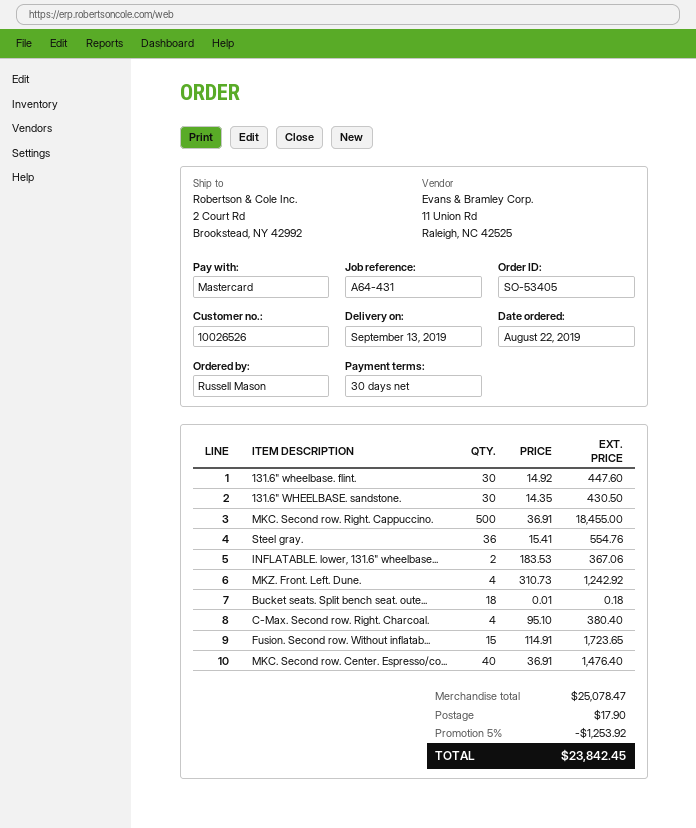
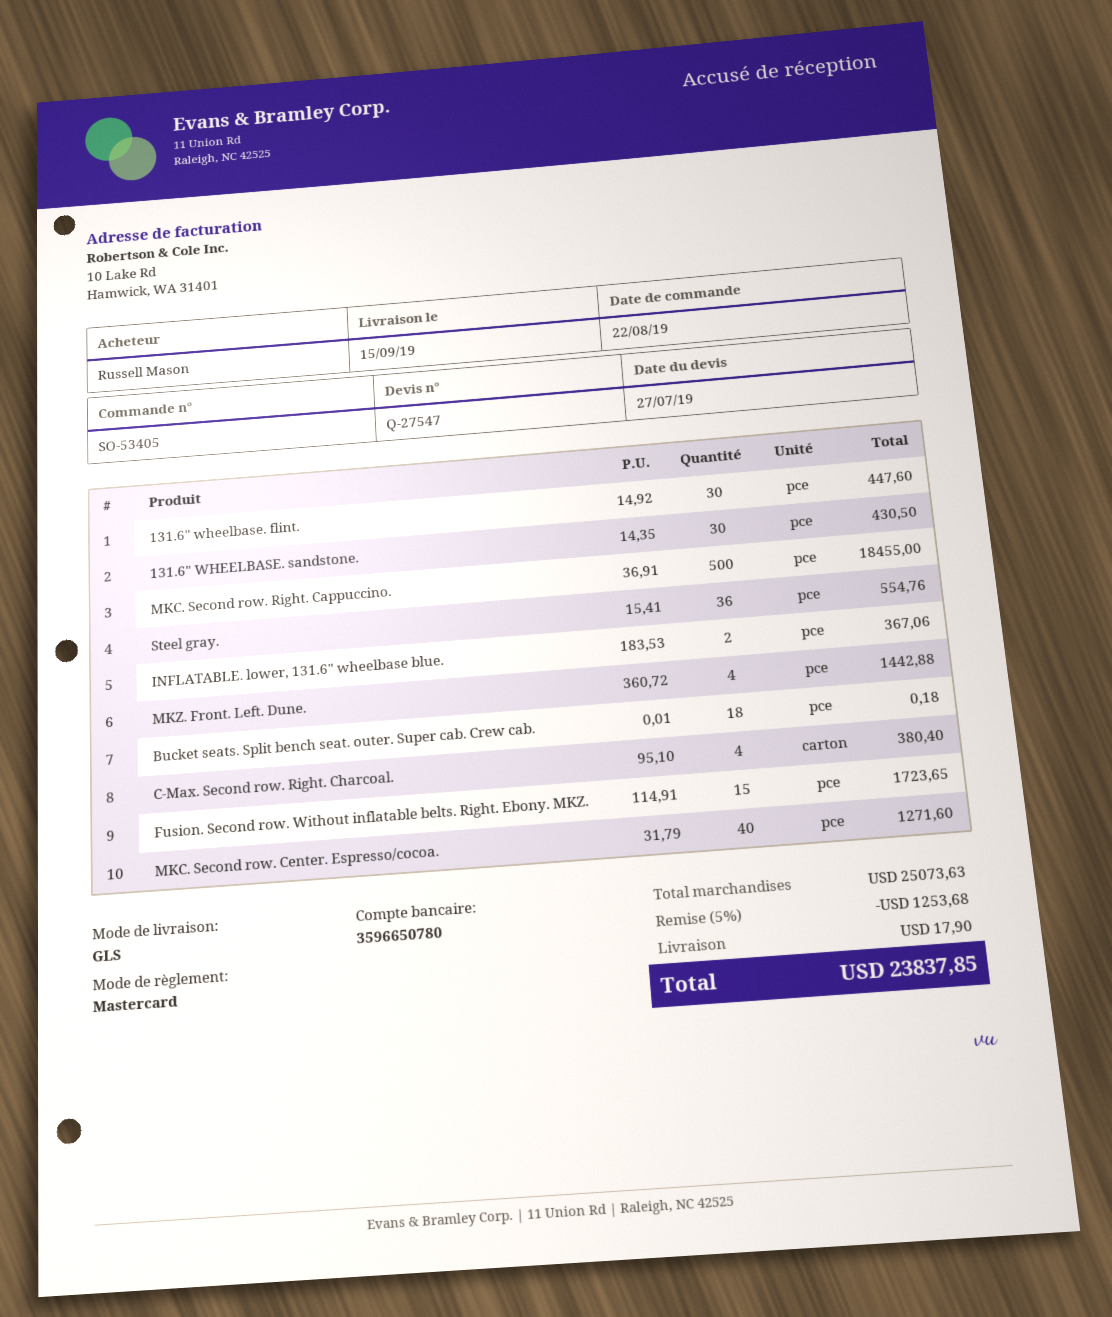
delivery date: 2019-09-13 -> 2019-09-15
MKZ. Front. Left. Dune.: 4 x 310.73 = 1242.92 -> 4 x 360.72 = 1442.88
MKC. Second row. Center. Espresso/co...: 40 x 36.91 = 1476.40 -> 40 x 31.79 = 1271.60
subtotal: 25078.47 -> 25073.63
discount: 5% = 1253.92 -> 5% = 1253.68
total: 23842.45 -> 23837.85

